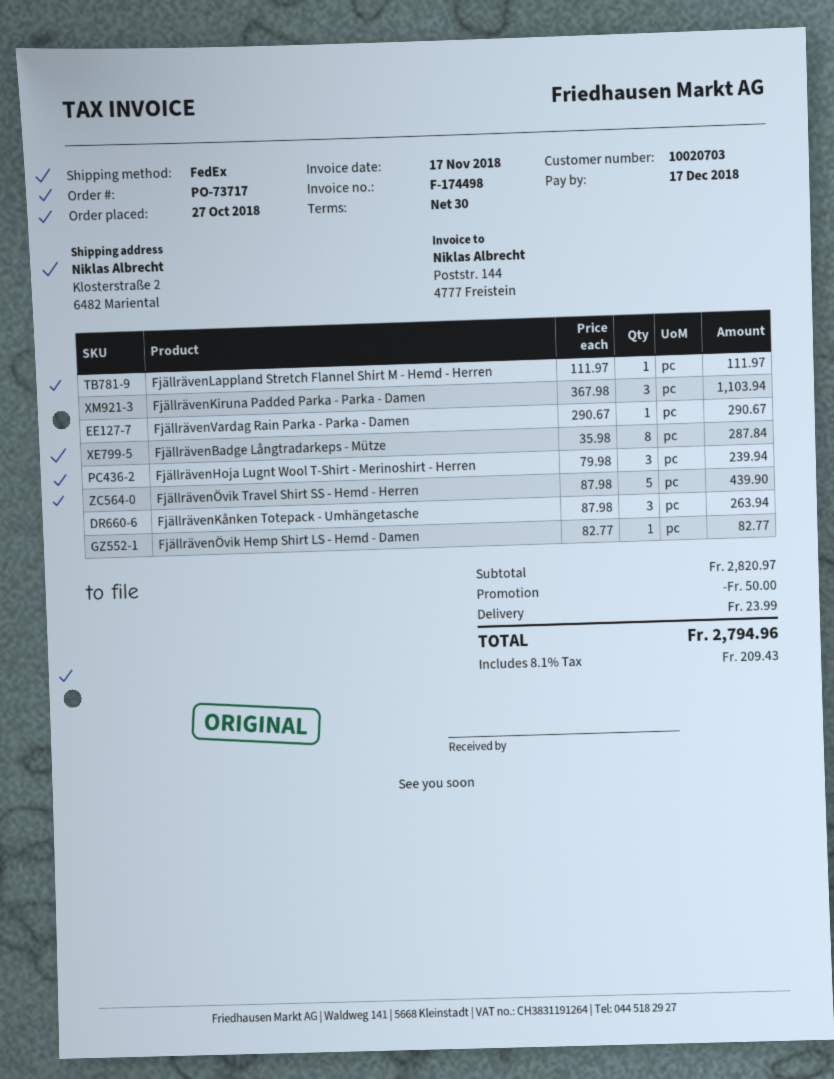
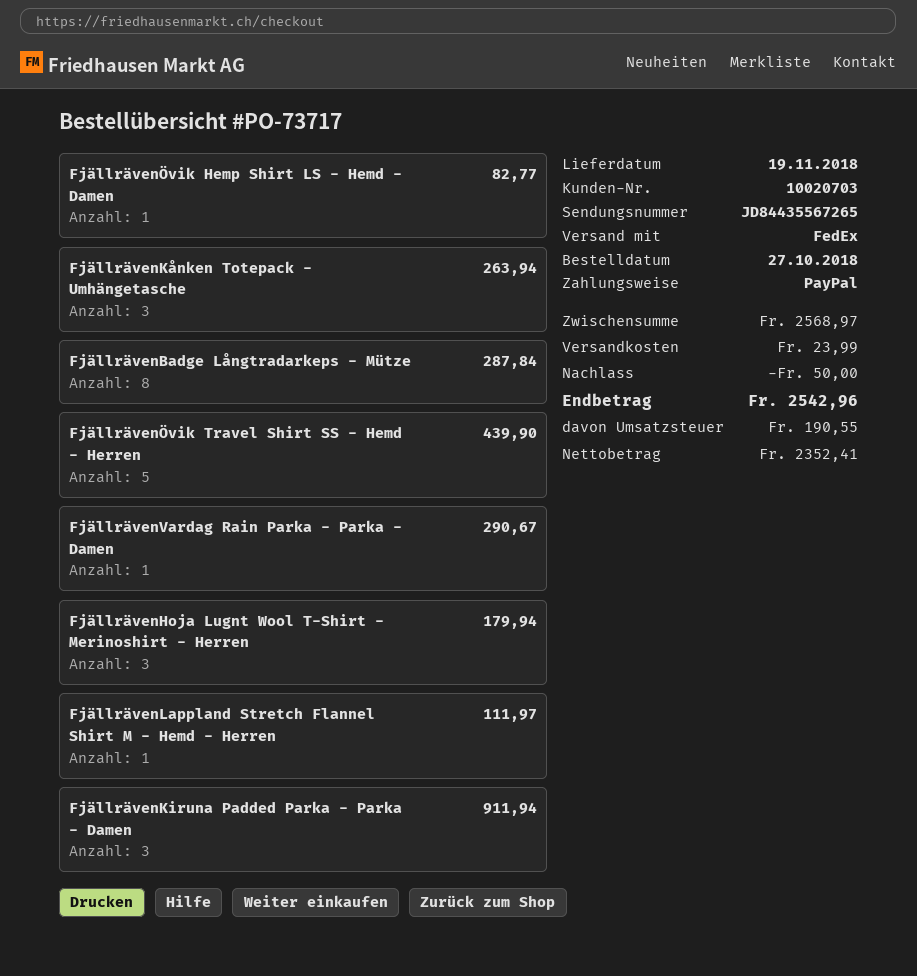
FjällrävenKiruna Padded Parka - Parka - Damen: 3 for 1103.94 -> 3 for 911.94
FjällrävenHoja Lugnt Wool T-Shirt - Merinoshirt - Herren: 3 for 239.94 -> 3 for 179.94
subtotal: 2820.97 -> 2568.97
tax: 209.43 -> 190.55
total: 2794.96 -> 2542.96

